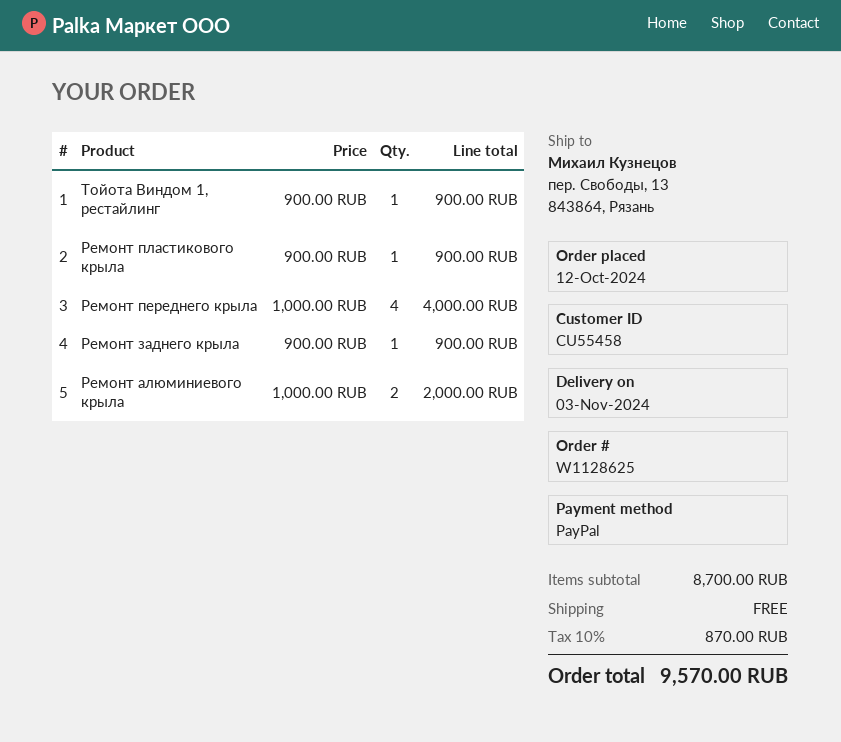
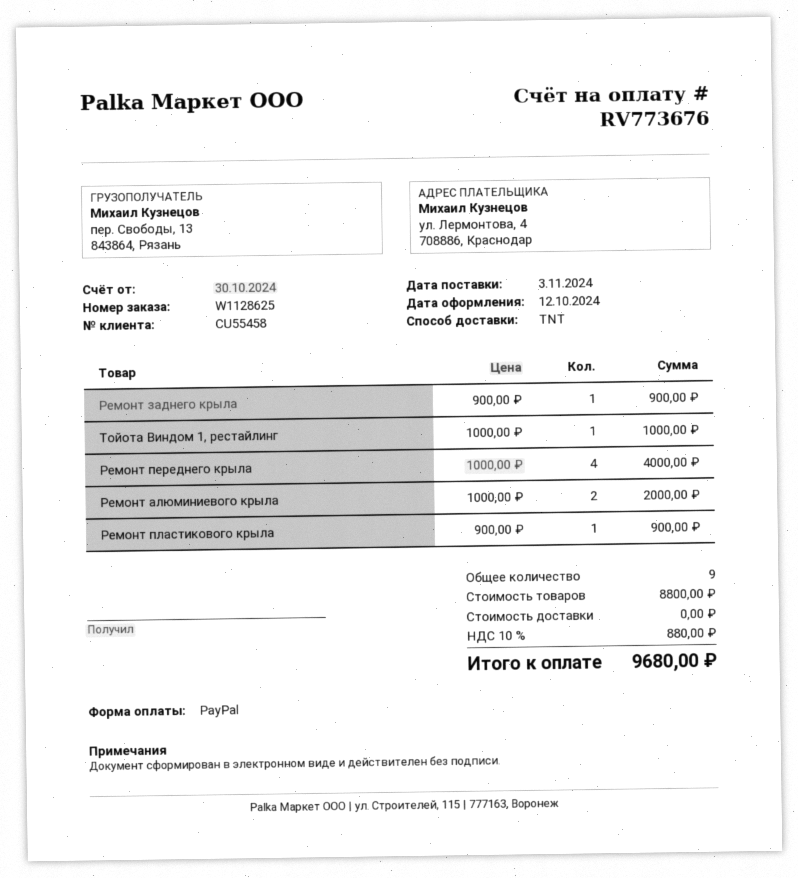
Тойота Виндом 1, рестайлинг: 1 x 900.00 = 900.00 -> 1 x 1000.00 = 1000.00
subtotal: 8700.00 -> 8800.00
tax: 10% = 870.00 -> 10% = 880.00
total: 9570.00 -> 9680.00

